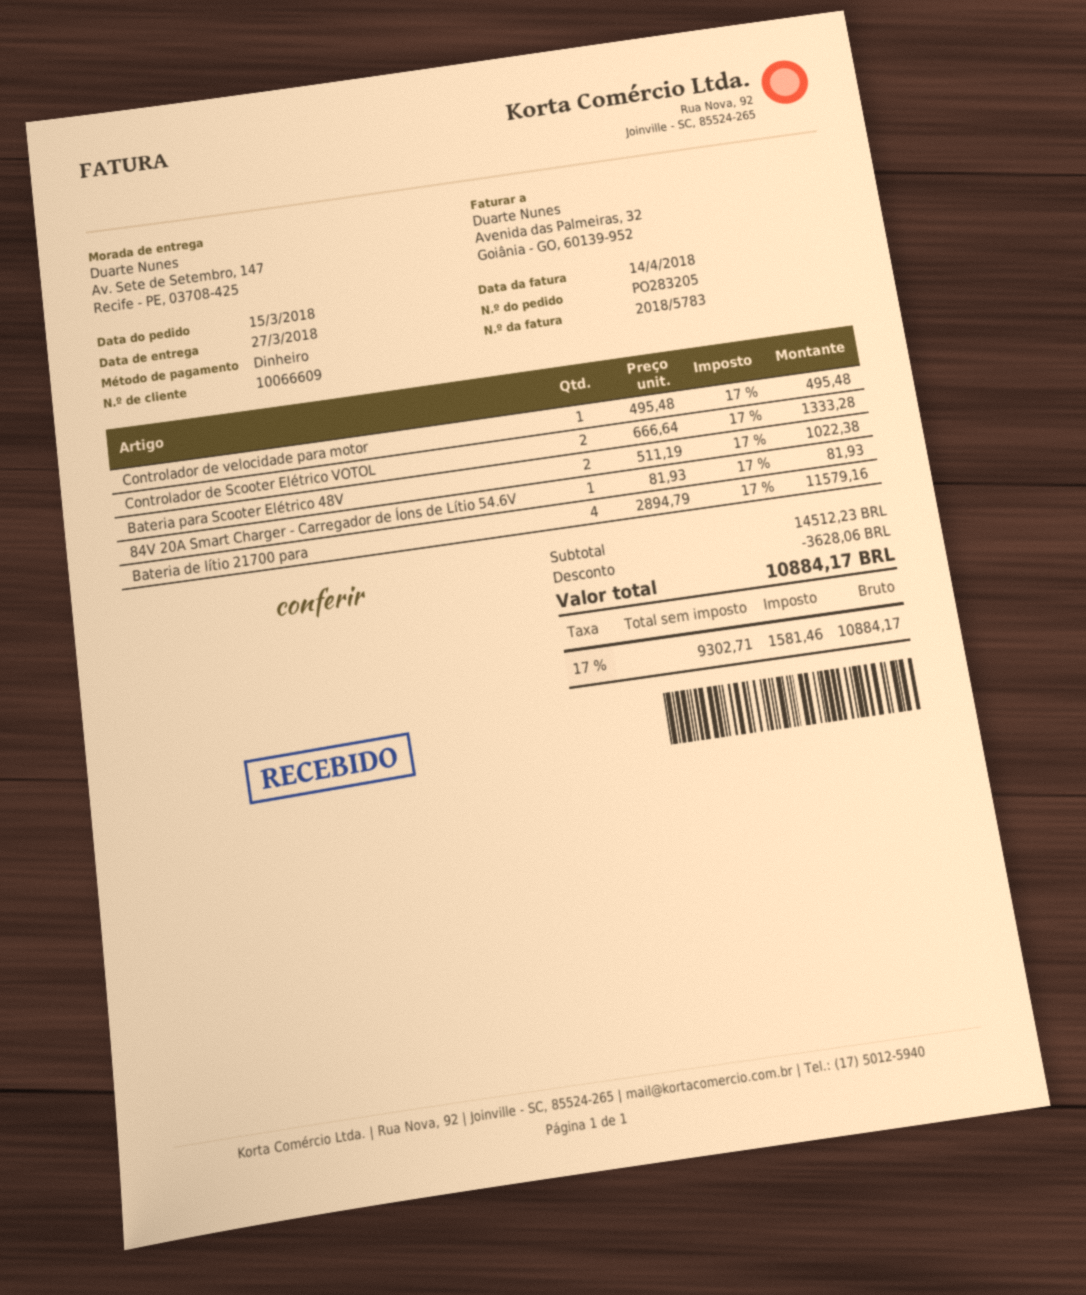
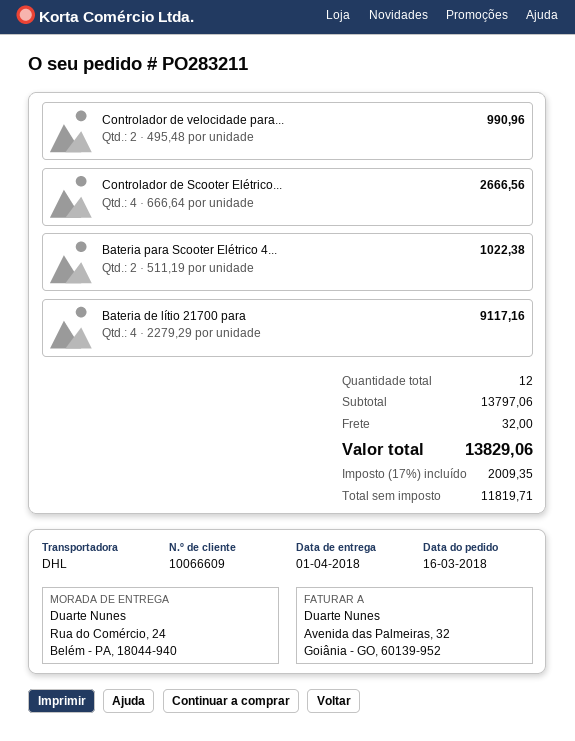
order number: PO283205 -> PO283211
order date: 2018-03-15 -> 2018-03-16
delivery date: 2018-03-27 -> 2018-04-01
ship to: Av. Sete de Setembro, 147, Recife - PE, 03708-425 -> Rua do Comércio, 24, Belém - PA, 18044-940
Controlador de velocidade para motor: 1 x 495.48 = 495.48 -> 2 x 495.48 = 990.96
Controlador de Scooter Elétrico VOTOL: 2 x 666.64 = 1333.28 -> 4 x 666.64 = 2666.56
84V 20A Smart Charger - Carregador de Íons de Lítio 54.6V: 1 x 81.93 = 81.93 -> none
Bateria de lítio 21700 para: 4 x 2894.79 = 11579.16 -> 4 x 2279.29 = 9117.16
subtotal: 14512.23 -> 13797.06
discount: 3628.06 -> none
shipping: none -> 32.00
net: 9302.71 -> 11819.71
tax: 17% = 1581.46 -> 17% = 2009.35
total: 10884.17 -> 13829.06

